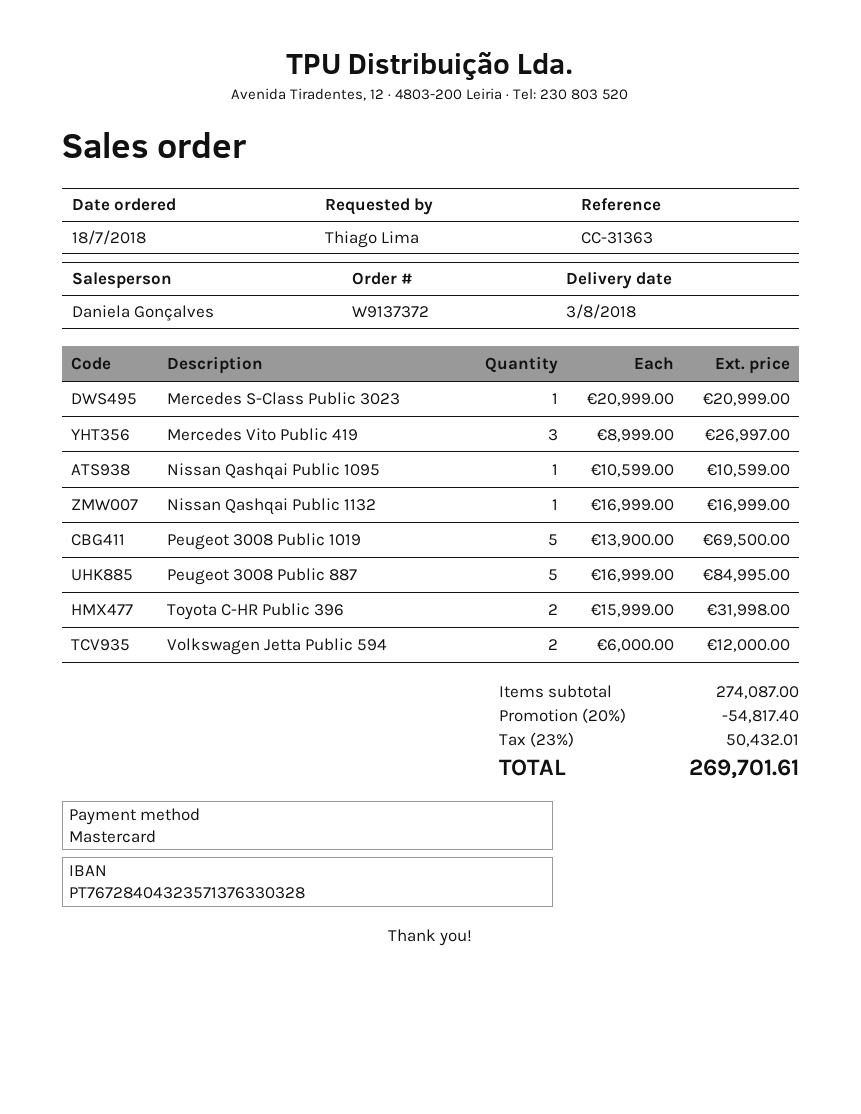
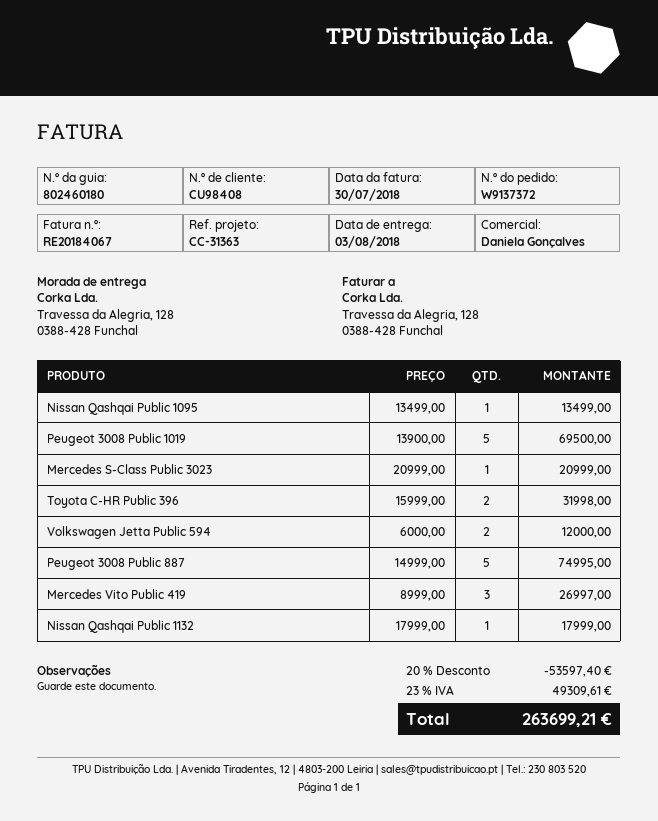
Nissan Qashqai Public 1095: 1 x 10599.00 = 10599.00 -> 1 x 13499.00 = 13499.00
Nissan Qashqai Public 1132: 1 x 16999.00 = 16999.00 -> 1 x 17999.00 = 17999.00
Peugeot 3008 Public 887: 5 x 16999.00 = 84995.00 -> 5 x 14999.00 = 74995.00
discount: 20% = 54817.40 -> 20% = 53597.40
tax: 23% = 50432.01 -> 23% = 49309.61
total: 269701.61 -> 263699.21

